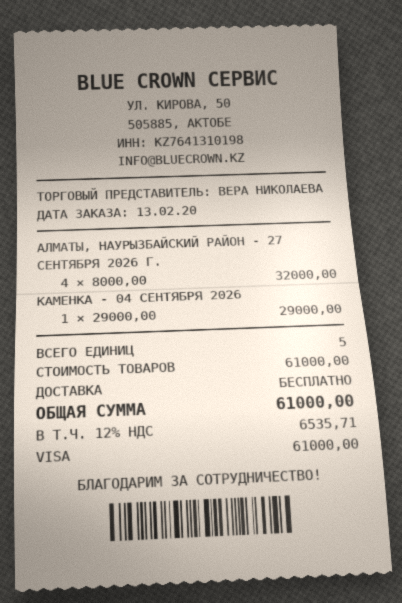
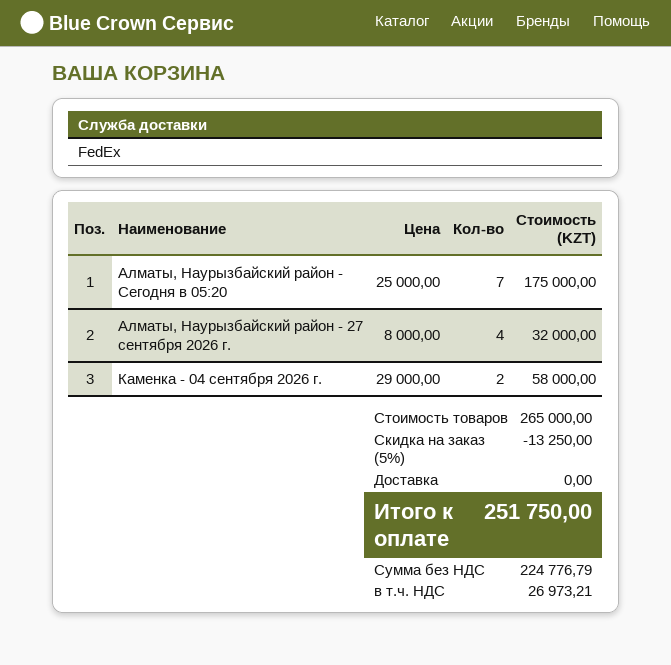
КАМЕНКА - 04 СЕНТЯБРЯ 2026: 1 x 29000.00 = 29000.00 -> 2 x 29000.00 = 58000.00
Алматы, Наурызбайский район - Сегодня в 05:20: none -> 7 x 25000.00 = 175000.00
subtotal: 61000.00 -> 265000.00
discount: none -> 5% = 13250.00
tax: 6535.71 -> 26973.21
total: 61000.00 -> 251750.00

